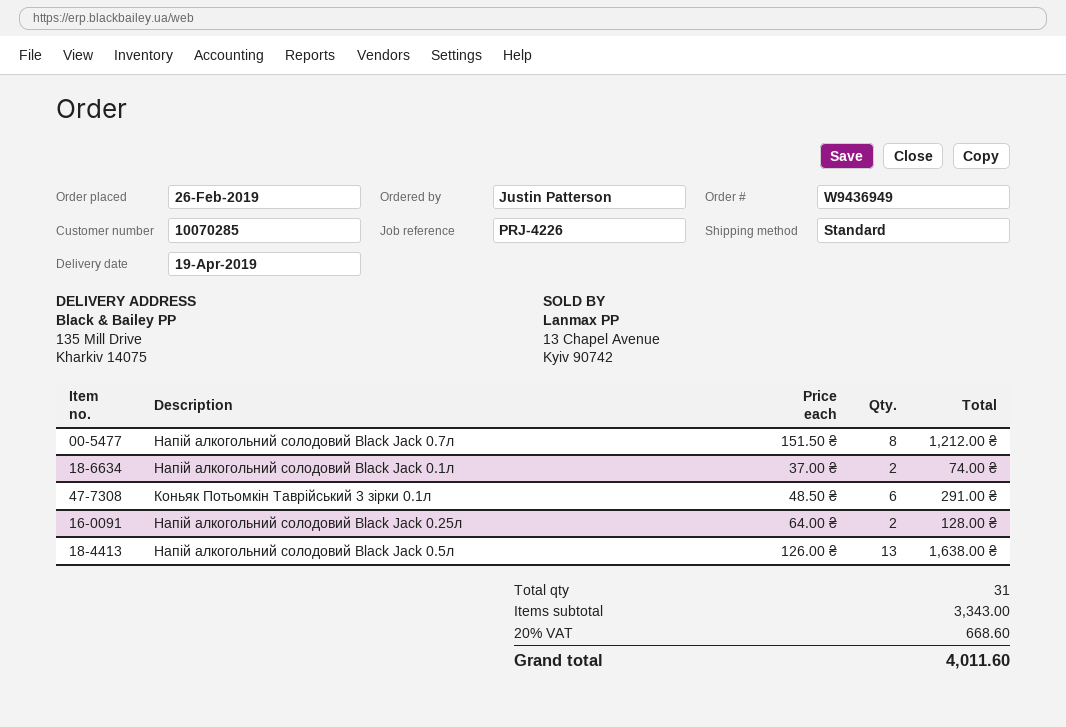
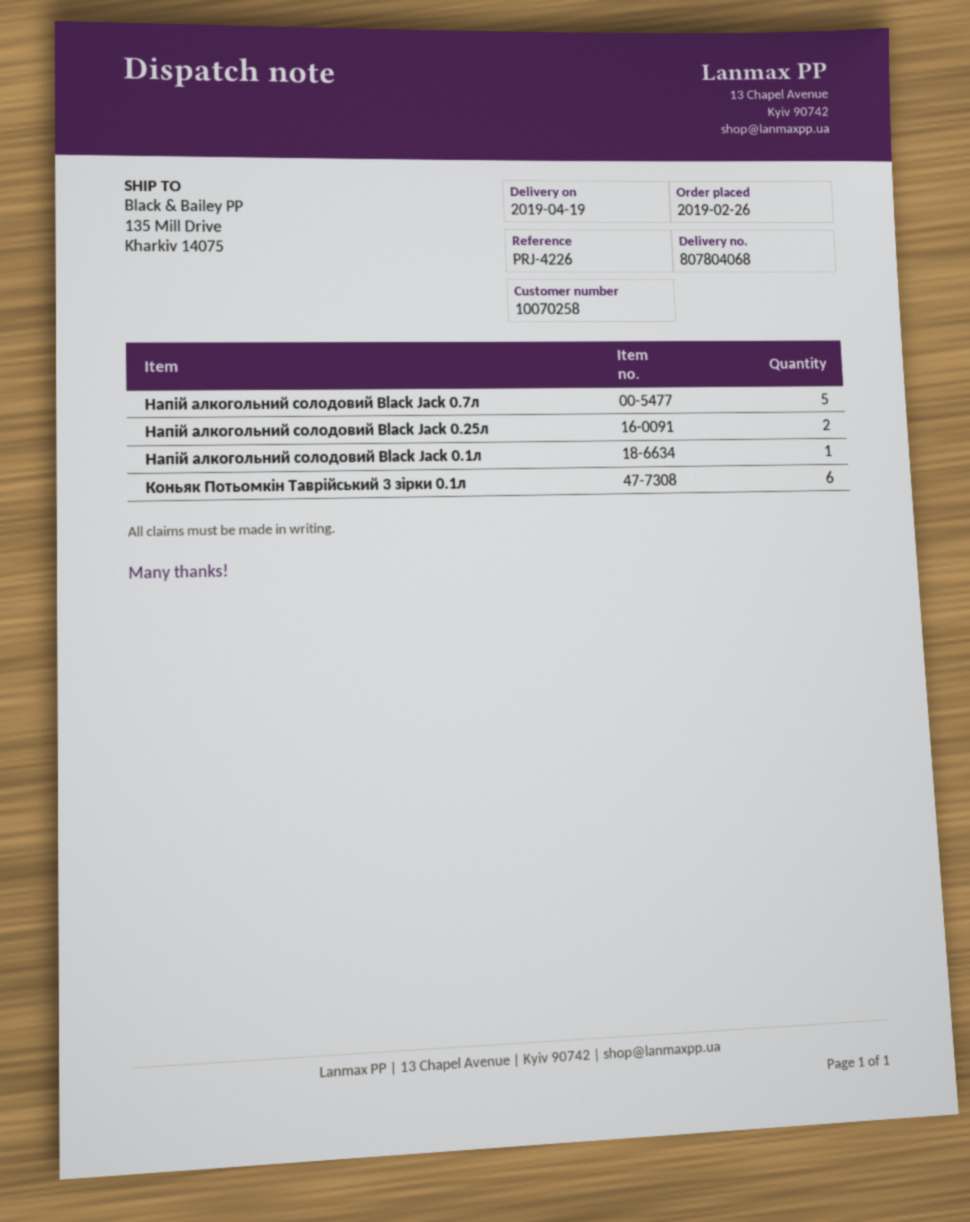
customer number: 10070285 -> 10070258
Напій алкогольний солодовий Black Jack 0.7л: 8 -> 5
Напій алкогольний солодовий Black Jack 0.1л: 2 -> 1
Напій алкогольний солодовий Black Jack 0.5л: 13 -> none

